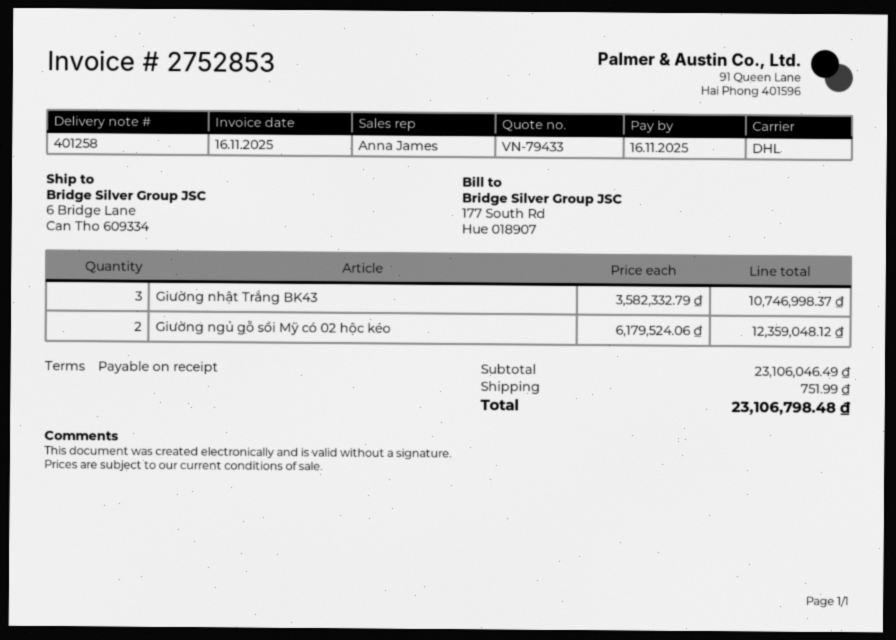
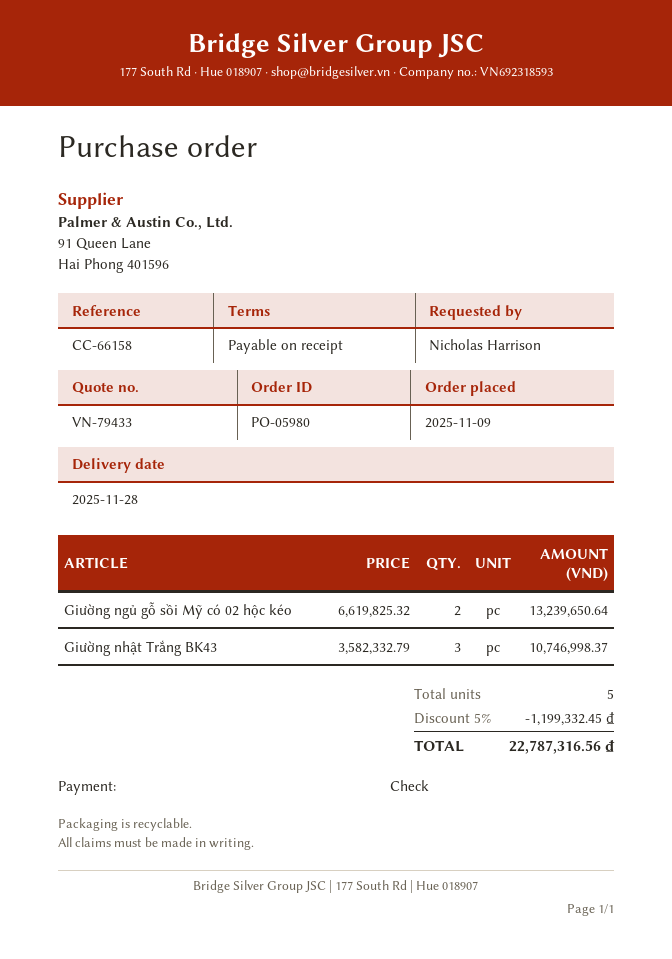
Giường ngủ gỗ sồi Mỹ có 02 hộc kéo: 2 x 6179524.06 = 12359048.12 -> 2 x 6619825.32 = 13239650.64
discount: none -> 5% = 1199332.45
shipping: 751.99 -> none
total: 23106798.48 -> 22787316.56

